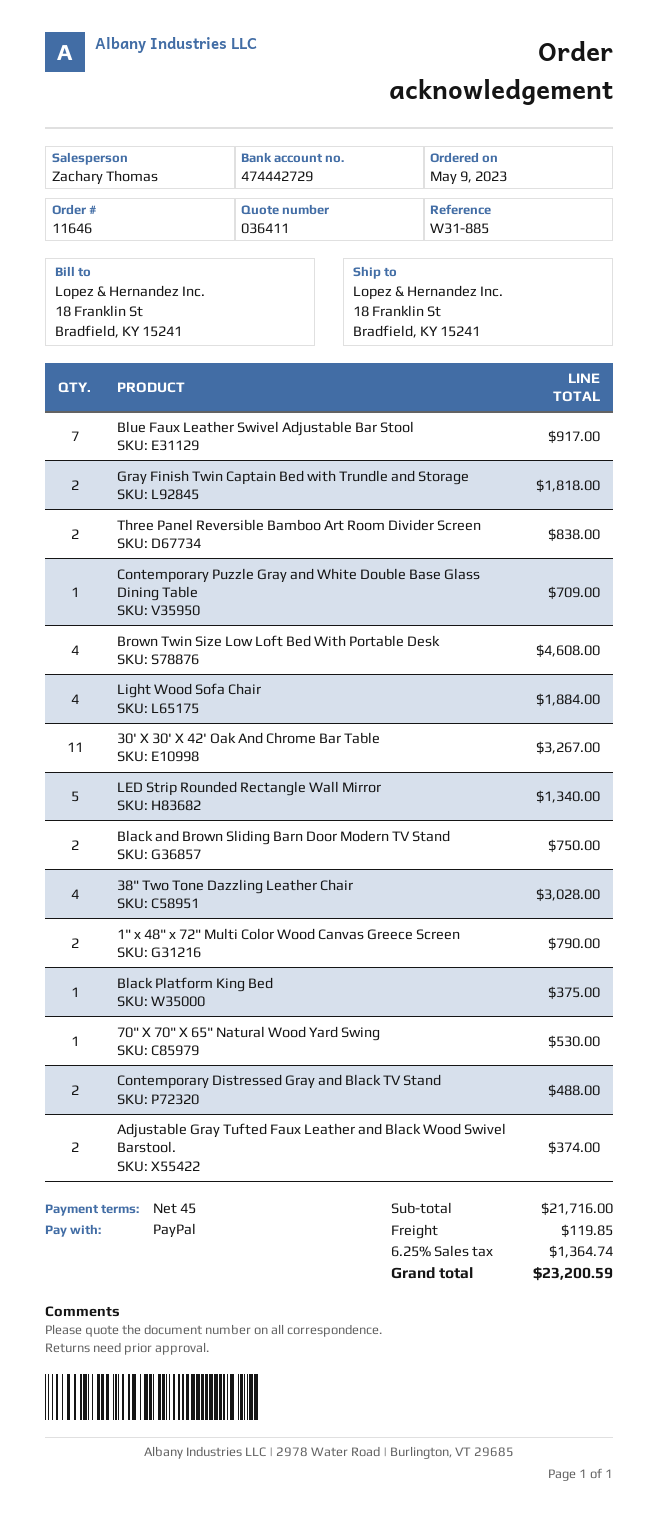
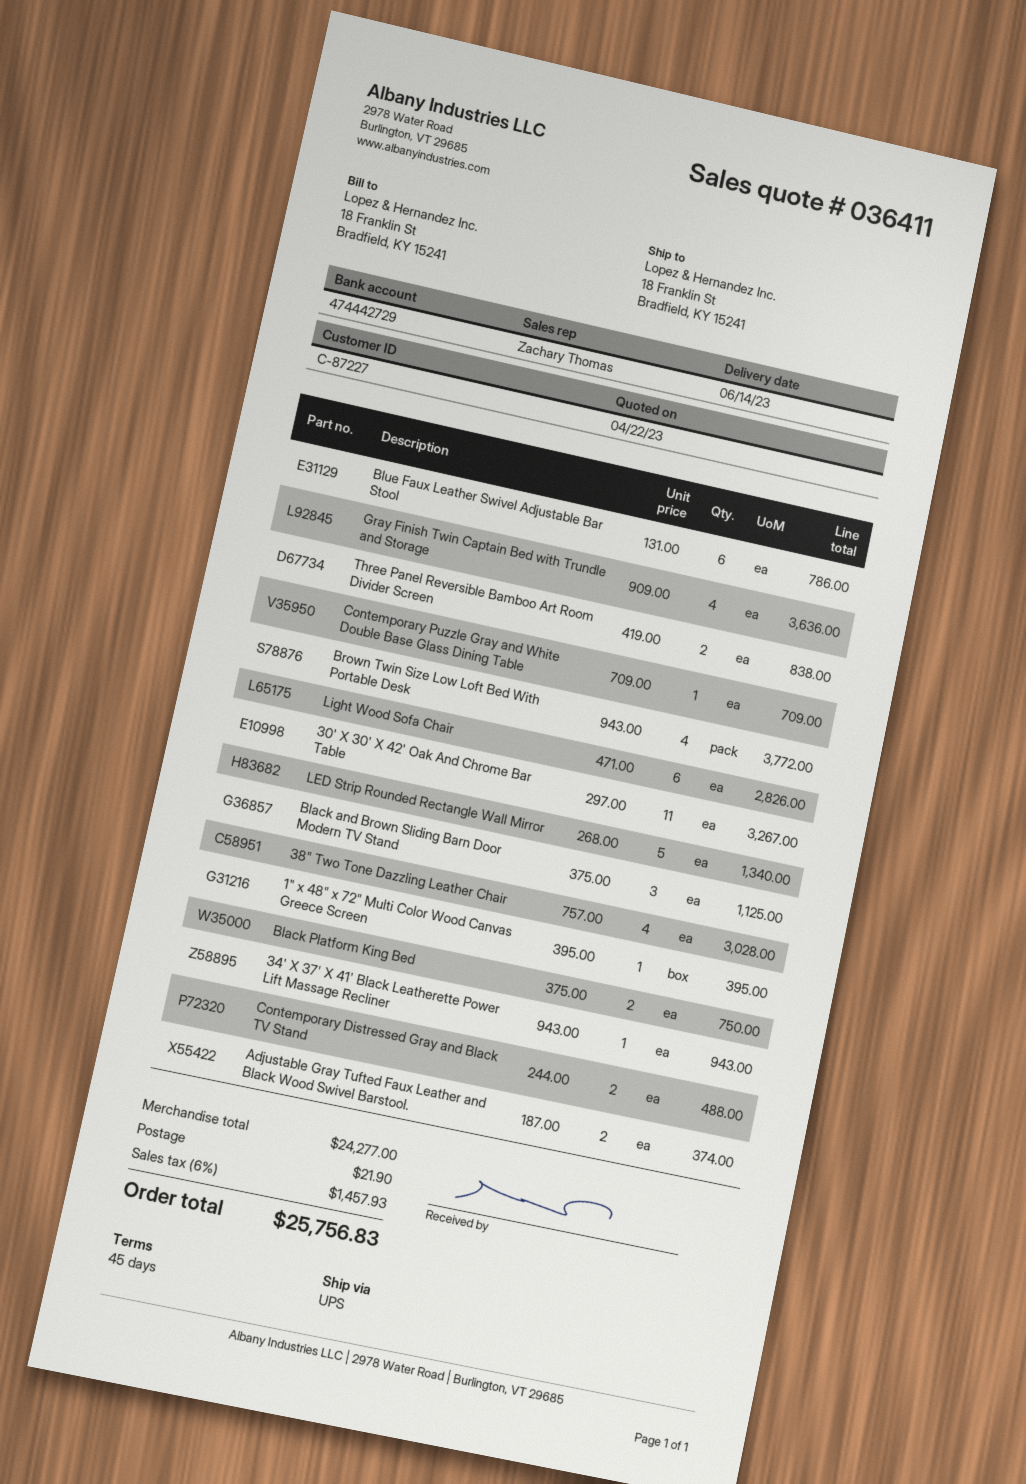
Blue Faux Leather Swivel Adjustable Bar Stool: 7 for 917.00 -> 6 for 786.00
Gray Finish Twin Captain Bed with Trundle and Storage: 2 for 1818.00 -> 4 for 3636.00
Brown Twin Size Low Loft Bed With Portable Desk: 4 for 4608.00 -> 4 for 3772.00
Light Wood Sofa Chair: 4 for 1884.00 -> 6 for 2826.00
Black and Brown Sliding Barn Door Modern TV Stand: 2 for 750.00 -> 3 for 1125.00
1" x 48" x 72" Multi Color Wood Canvas Greece Screen: 2 for 790.00 -> 1 for 395.00
Black Platform King Bed: 1 for 375.00 -> 2 for 750.00
70" X 70" X 65" Natural Wood Yard Swing: 1 for 530.00 -> none
34' X 37' X 41' Black Leatherette Power Lift Massage Recliner: none -> 1 for 943.00
subtotal: 21716.00 -> 24277.00
shipping: 119.85 -> 21.90
tax: 6.25% = 1364.74 -> 6% = 1457.93
total: 23200.59 -> 25756.83

